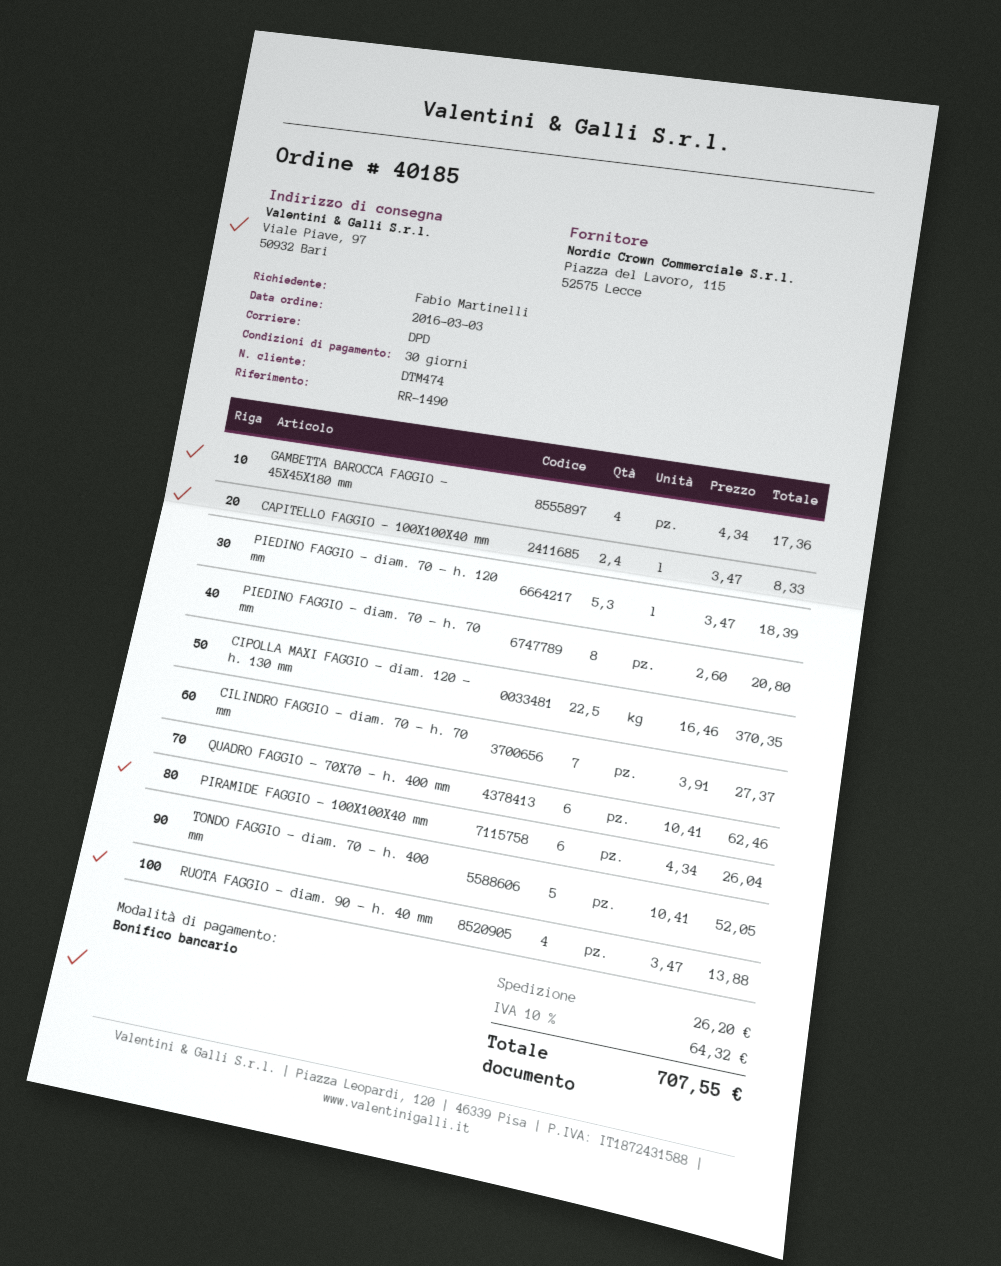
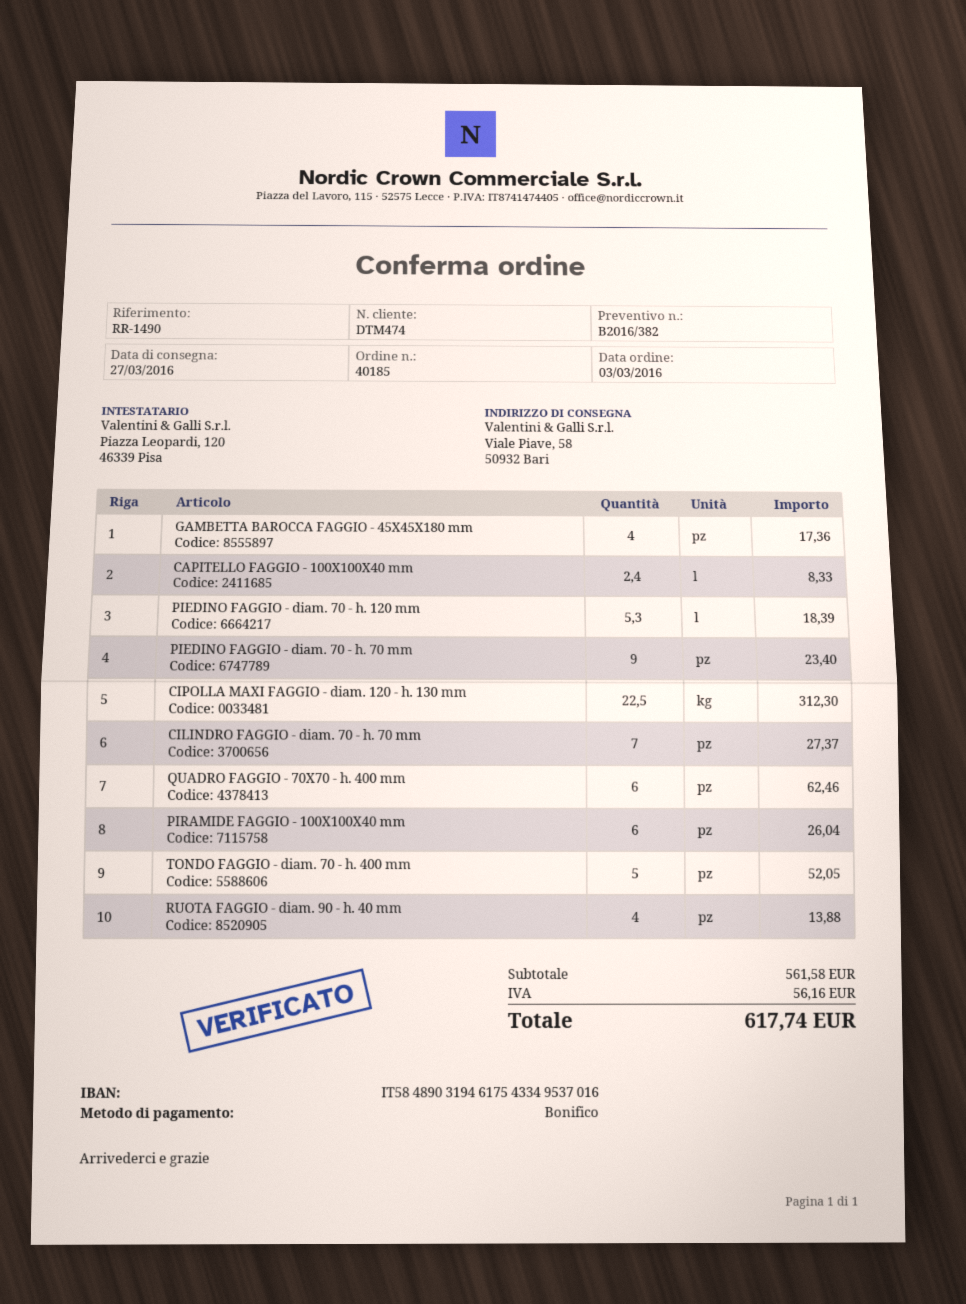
ship to: Viale Piave, 97, 50932 Bari -> Viale Piave, 58, 50932 Bari
PIEDINO FAGGIO - diam. 70 - h. 70 mm: 8 for 20.80 -> 9 for 23.40
CIPOLLA MAXI FAGGIO - diam. 120 - h. 130 mm: 22.5 for 370.35 -> 22.5 for 312.30
shipping: 26.20 -> none
tax: 64.32 -> 56.16
total: 707.55 -> 617.74

